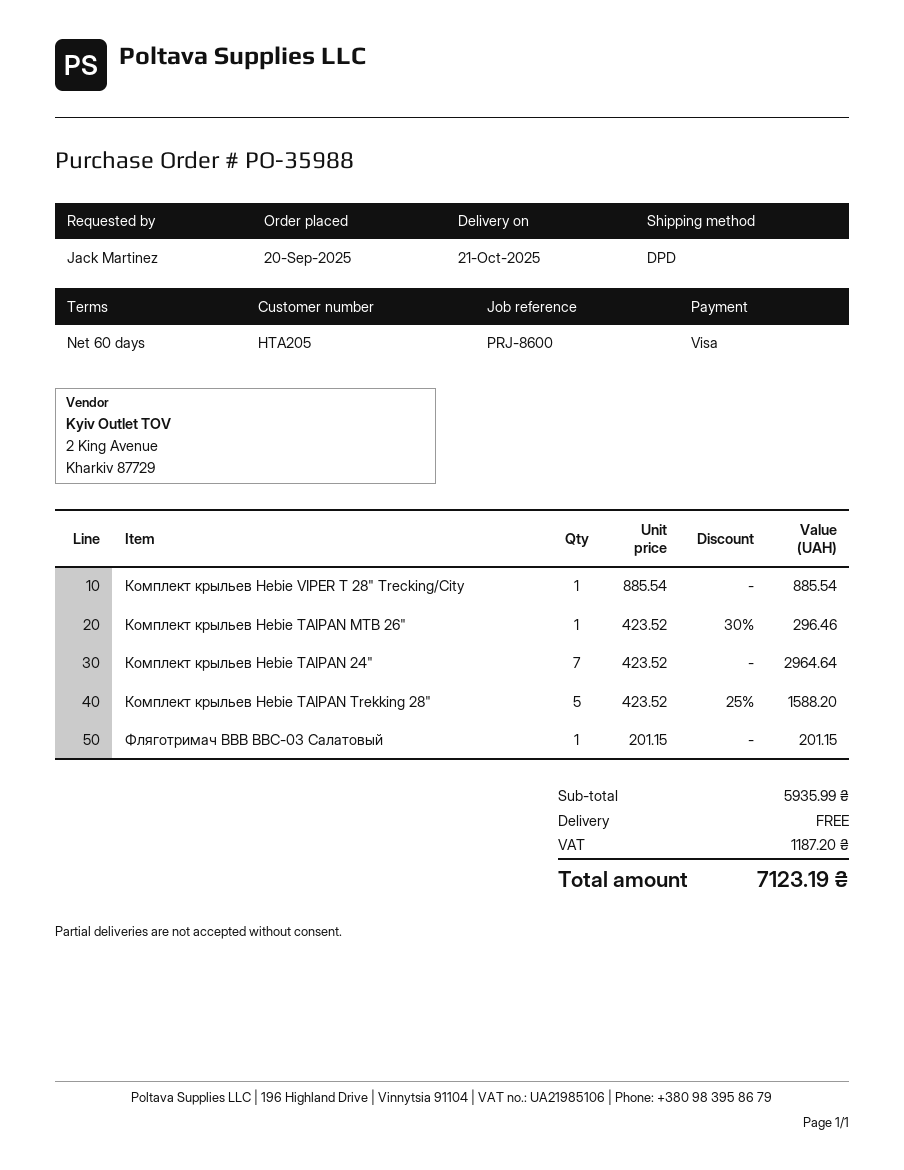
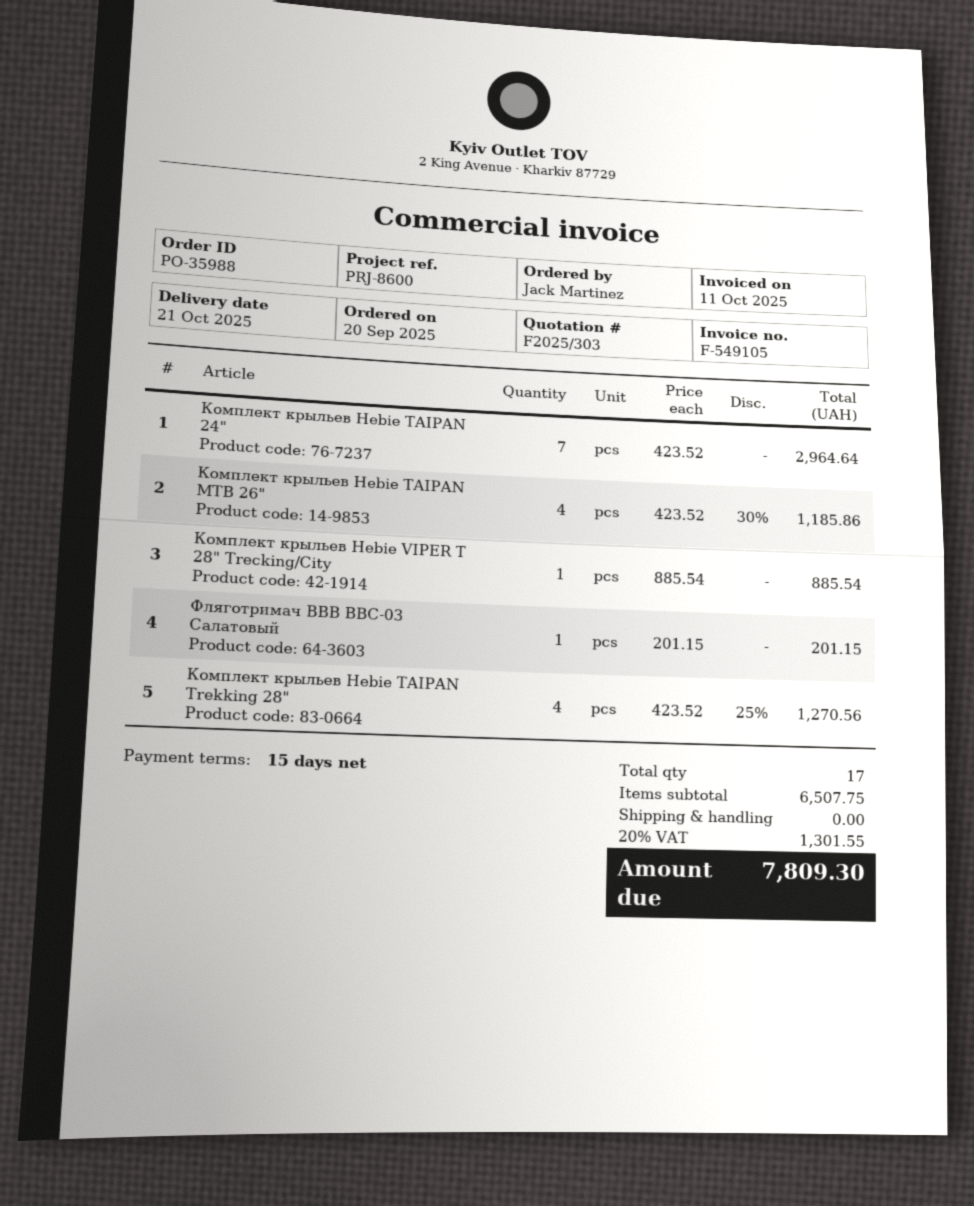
payment terms: 60 days -> 15 days
Комплект крыльев Hebie TAIPAN MTB 26": 1 x 423.52 - 30% = 296.46 -> 4 x 423.52 - 30% = 1185.86
Комплект крыльев Hebie TAIPAN Trekking 28": 5 x 423.52 - 25% = 1588.20 -> 4 x 423.52 - 25% = 1270.56
subtotal: 5935.99 -> 6507.75
tax: 1187.20 -> 1301.55
total: 7123.19 -> 7809.30

